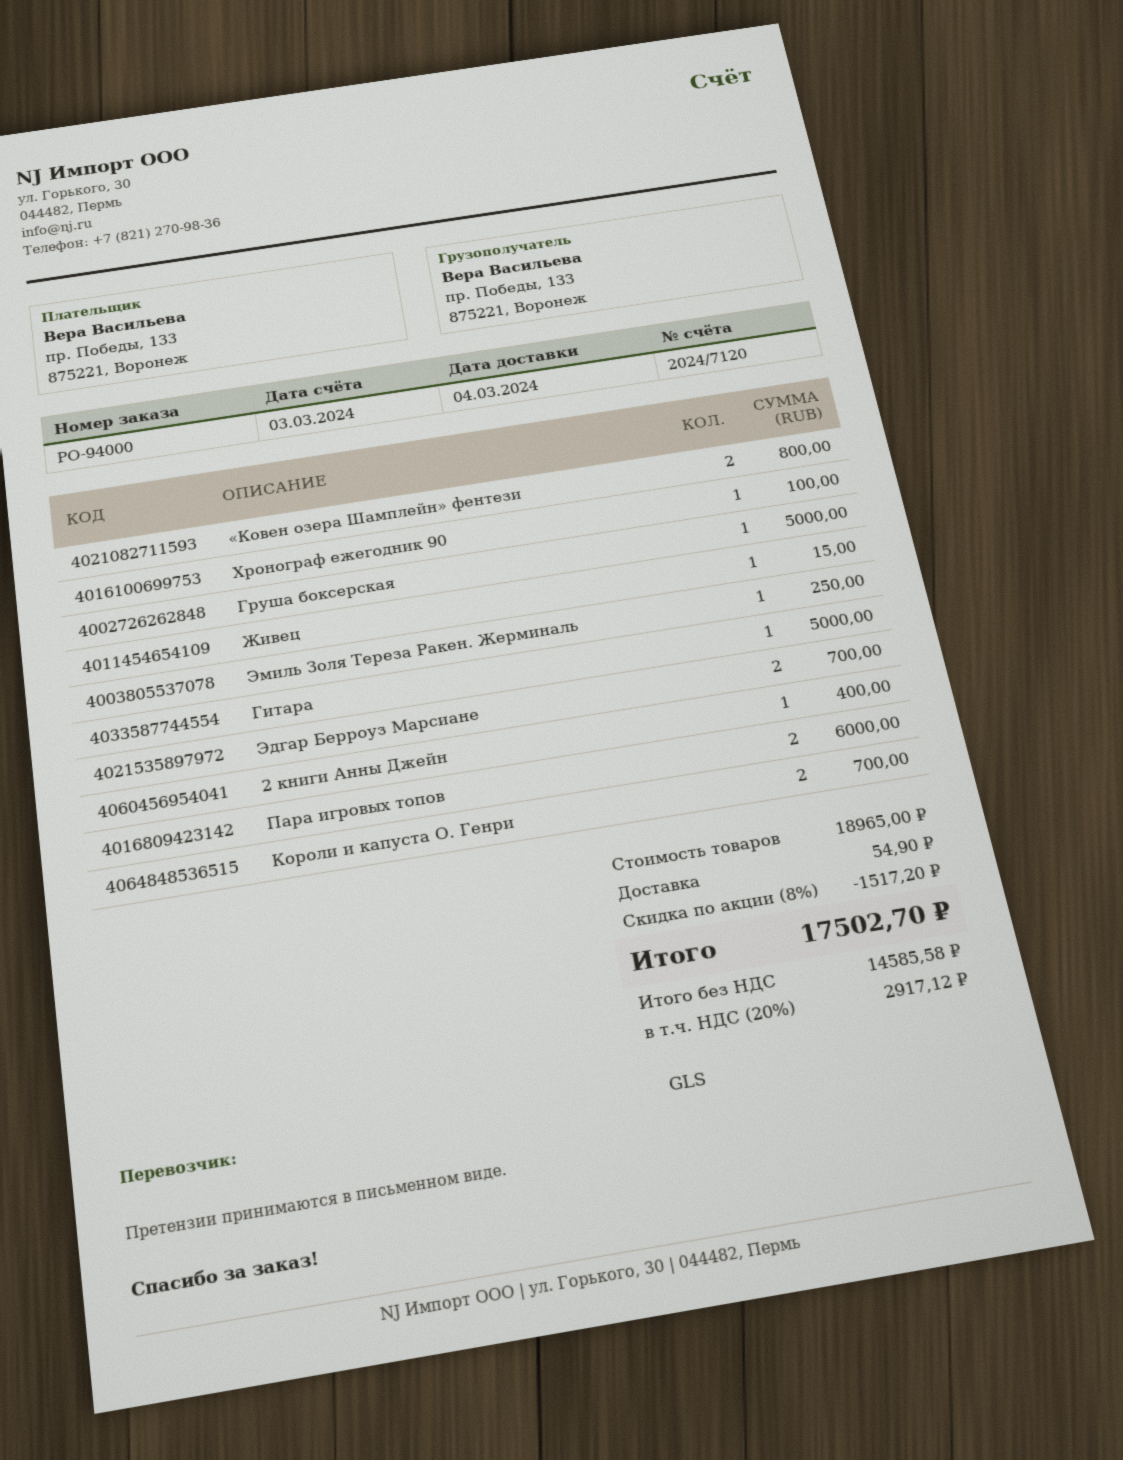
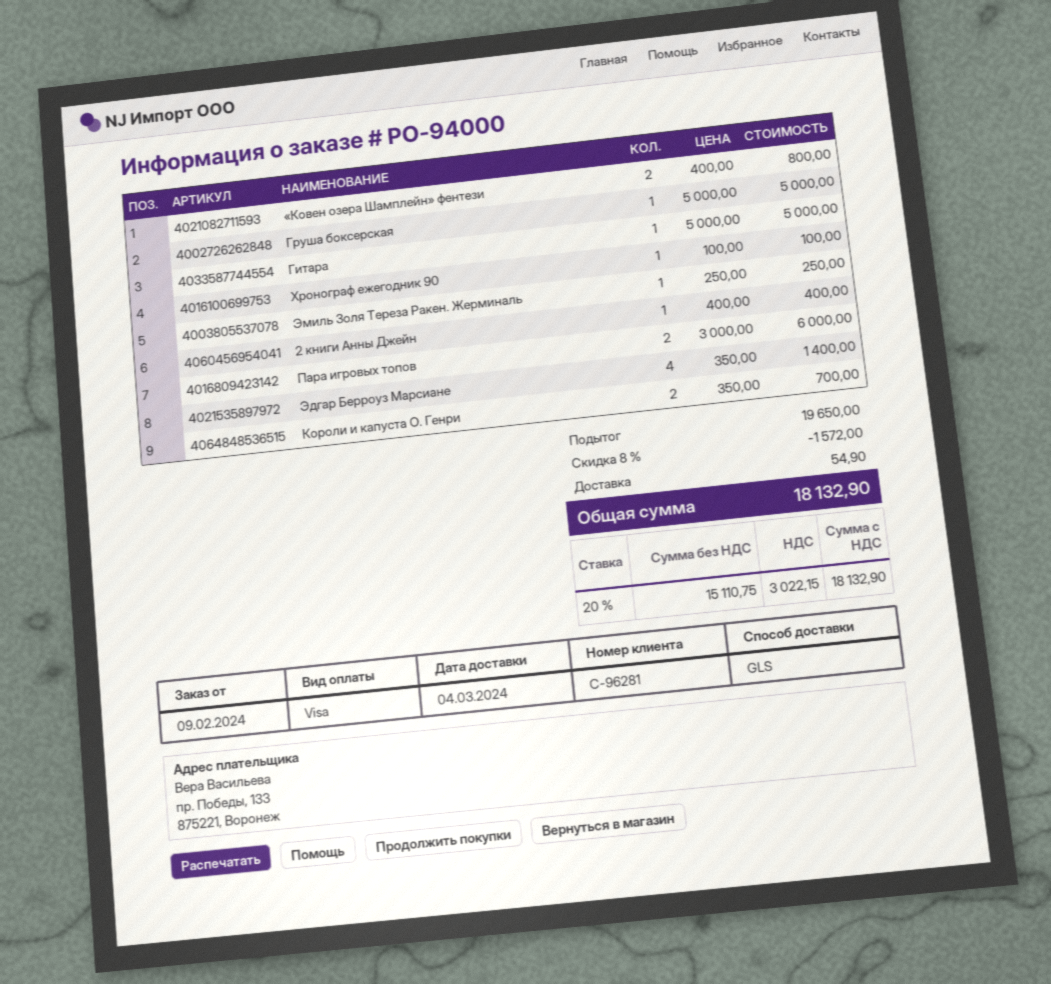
Живец: 1 for 15.00 -> none
Эдгар Берроуз Марсиане: 2 for 700.00 -> 4 for 1400.00
subtotal: 18965.00 -> 19650.00
discount: 8% = 1517.20 -> 8% = 1572.00
net: 14585.58 -> 15110.75
tax: 20% = 2917.12 -> 20% = 3022.15
total: 17502.70 -> 18132.90

